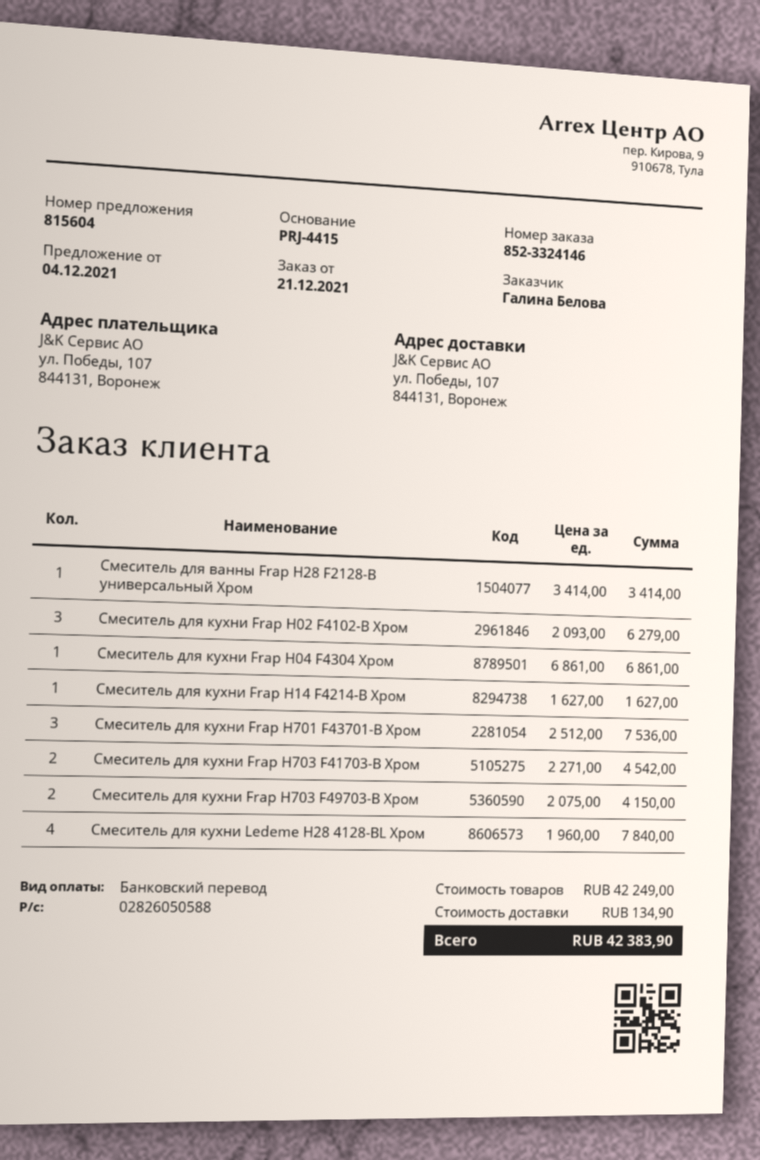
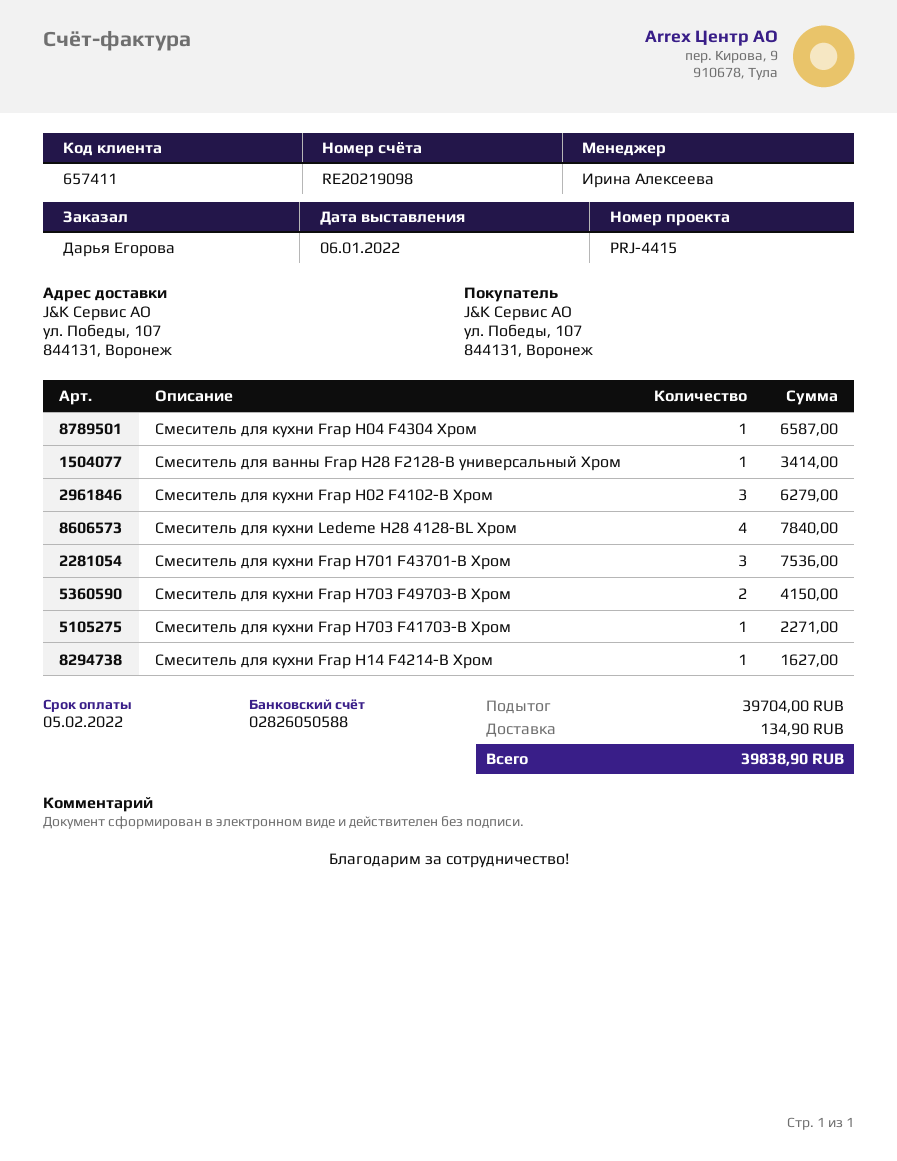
ordered by: Галина Белова -> Дарья Егорова
Смеситель для кухни Frap H04 F4304 Хром: 1 for 6861.00 -> 1 for 6587.00
Смеситель для кухни Frap H703 F41703-B Хром: 2 for 4542.00 -> 1 for 2271.00
subtotal: 42249.00 -> 39704.00
total: 42383.90 -> 39838.90

